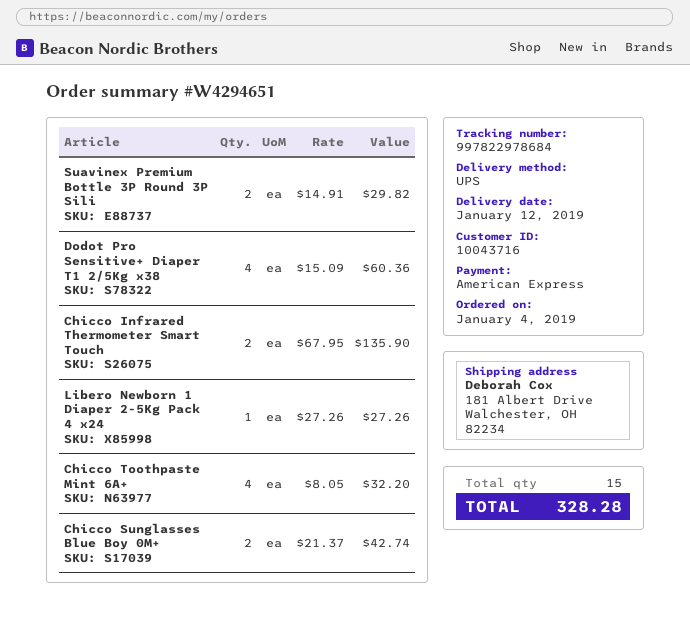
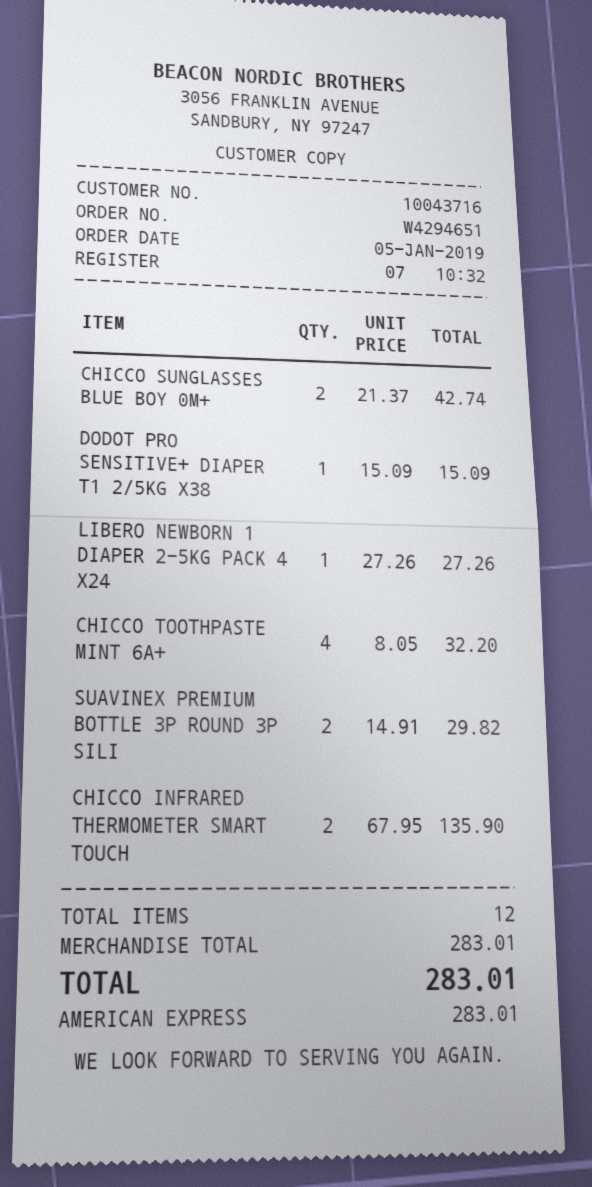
order date: 2019-01-04 -> 2019-01-05
Dodot Pro Sensitive+ Diaper T1 2/5Kg x38: 4 x 15.09 = 60.36 -> 1 x 15.09 = 15.09
total quantity: 15 -> 12
total: 328.28 -> 283.01

